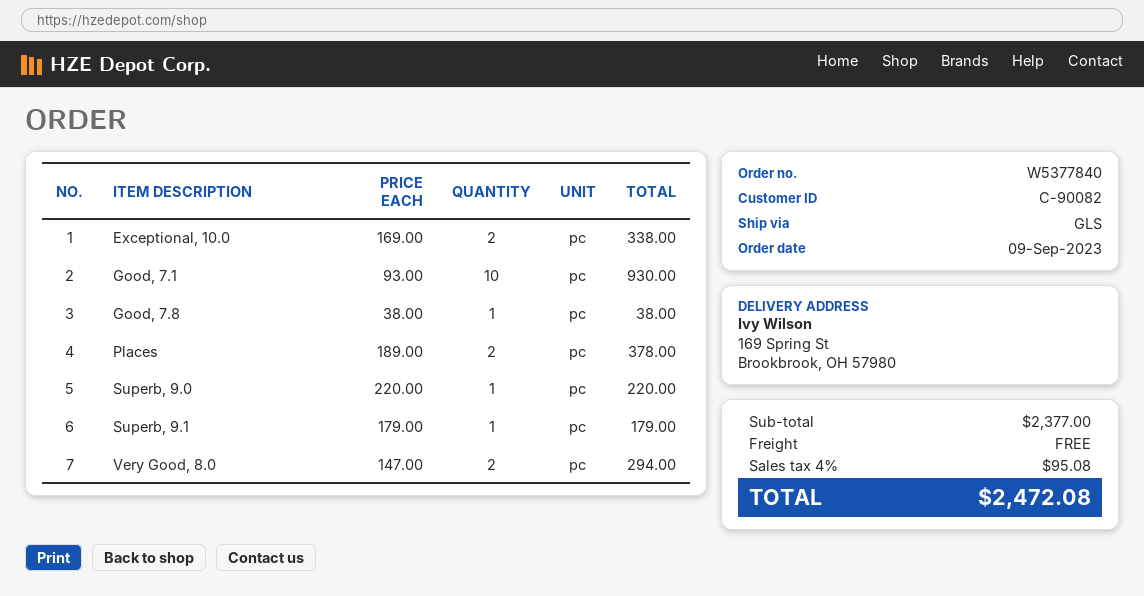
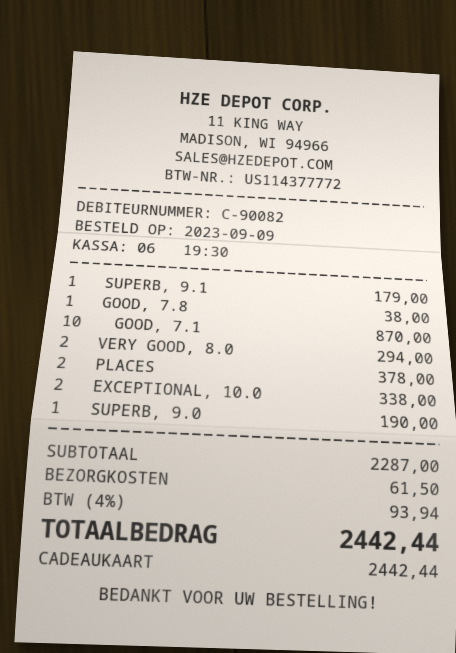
Good, 7.1: 10 for 930.00 -> 10 for 870.00
Superb, 9.0: 1 for 220.00 -> 1 for 190.00
subtotal: 2377.00 -> 2287.00
shipping: 0.00 -> 61.50
tax: 4% = 95.08 -> 4% = 93.94
total: 2472.08 -> 2442.44

